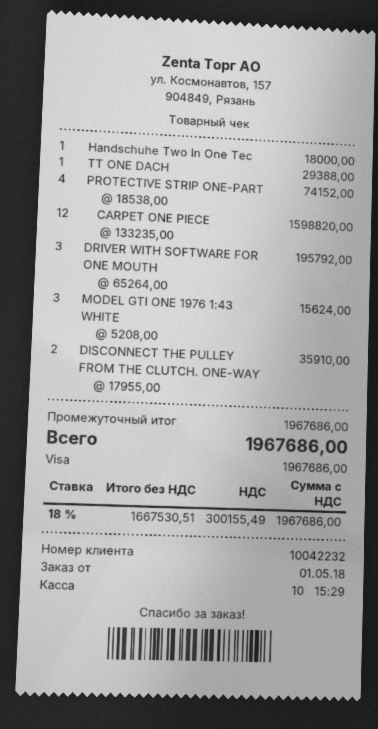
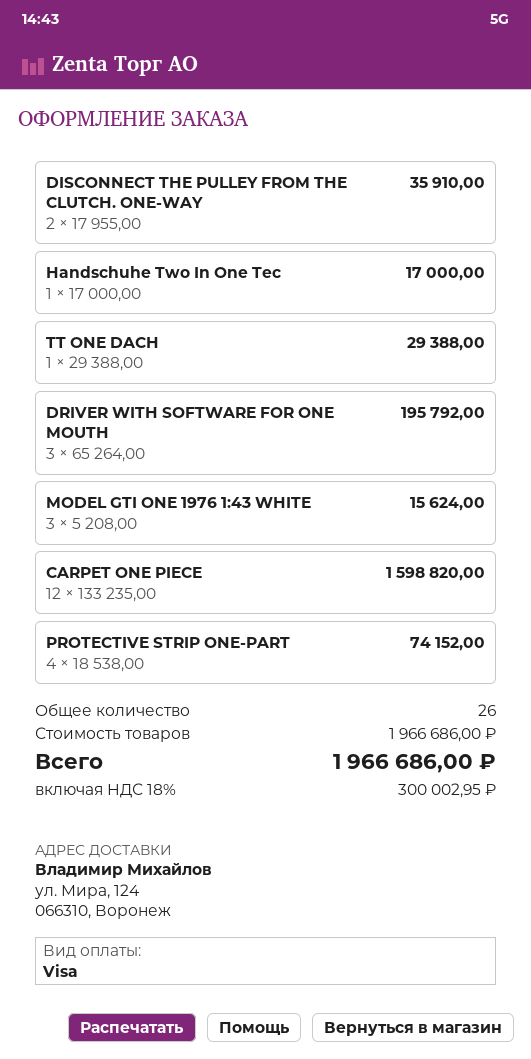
Handschuhe Two In One Tec: 1 x 18000.00 = 18000.00 -> 1 x 17000.00 = 17000.00
subtotal: 1967686.00 -> 1966686.00
tax: 18% = 300155.49 -> 18% = 300002.95
total: 1967686.00 -> 1966686.00

